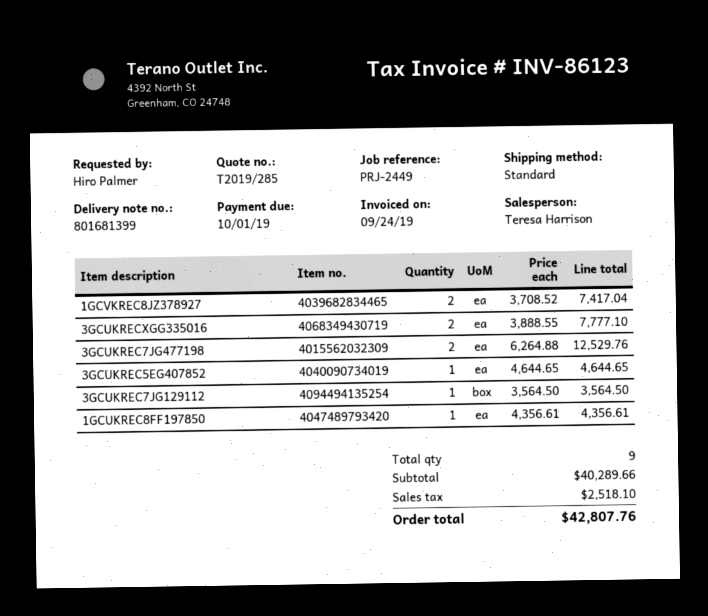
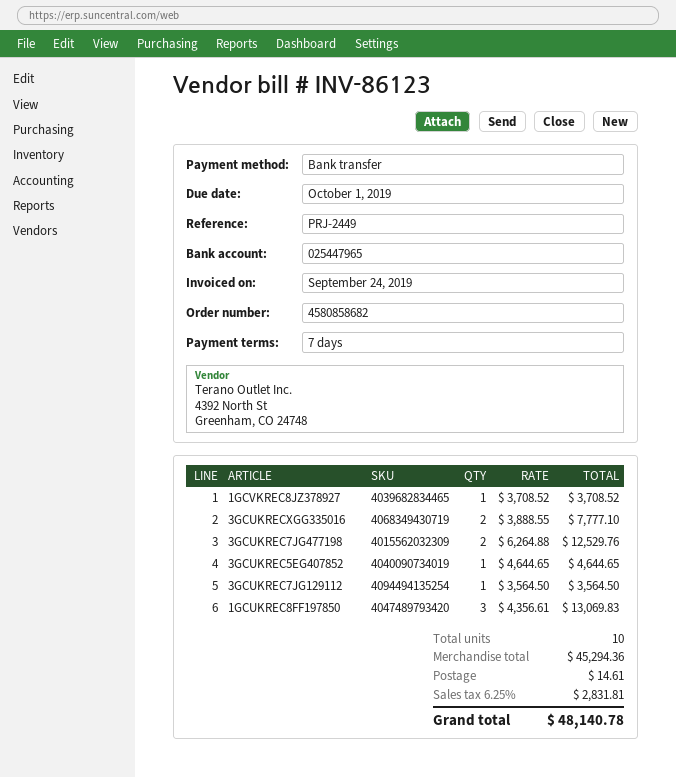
1GCVKREC8JZ378927: 2 x 3708.52 = 7417.04 -> 1 x 3708.52 = 3708.52
1GCUKREC8FF197850: 1 x 4356.61 = 4356.61 -> 3 x 4356.61 = 13069.83
total quantity: 9 -> 10
subtotal: 40289.66 -> 45294.36
shipping: none -> 14.61
tax: 2518.10 -> 2831.81
total: 42807.76 -> 48140.78

